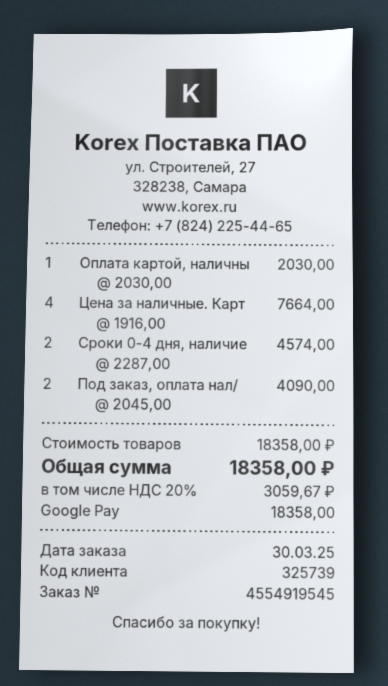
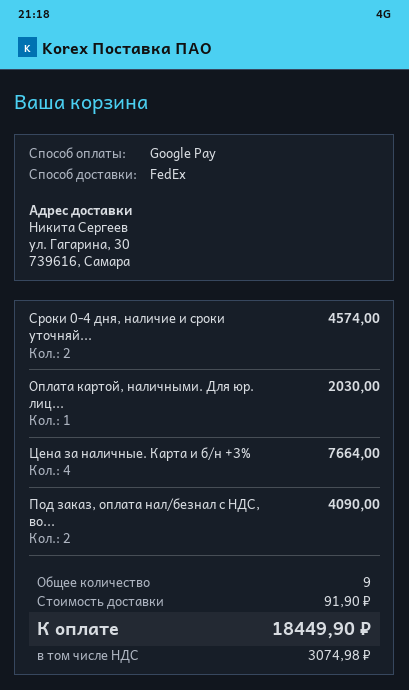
shipping: none -> 91.90
tax: 3059.67 -> 3074.98
total: 18358.00 -> 18449.90

